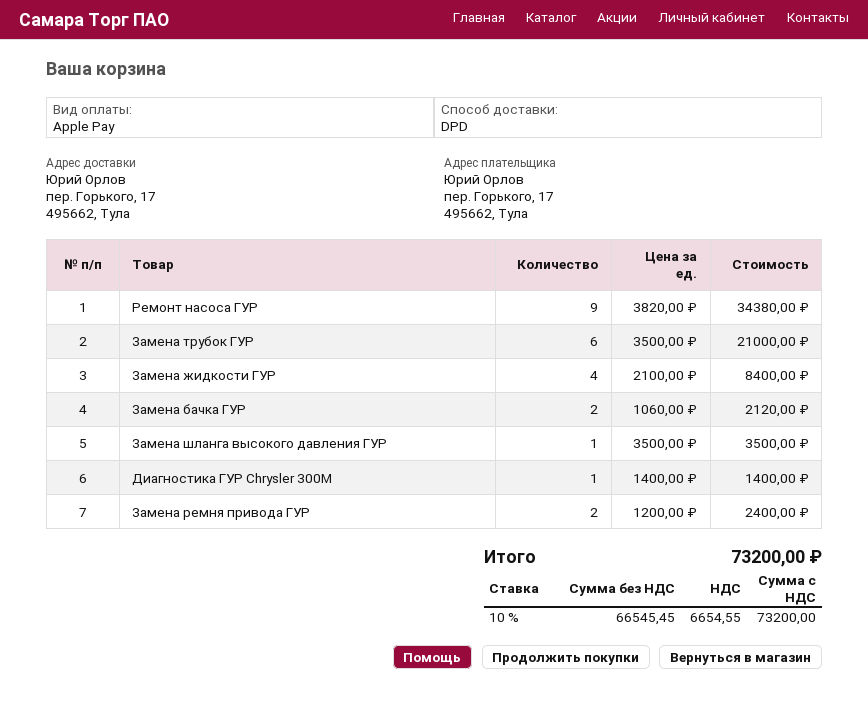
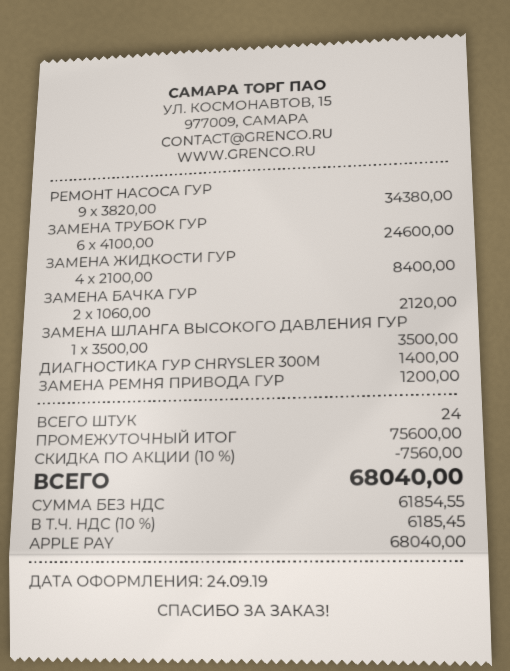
Замена трубок ГУР: 6 x 3500.00 = 21000.00 -> 6 x 4100.00 = 24600.00
Замена ремня привода ГУР: 2 x 1200.00 = 2400.00 -> 1 x 1200.00 = 1200.00
discount: none -> 10% = 7560.00
net: 66545.45 -> 61854.55
tax: 10% = 6654.55 -> 10% = 6185.45
total: 73200.00 -> 68040.00

